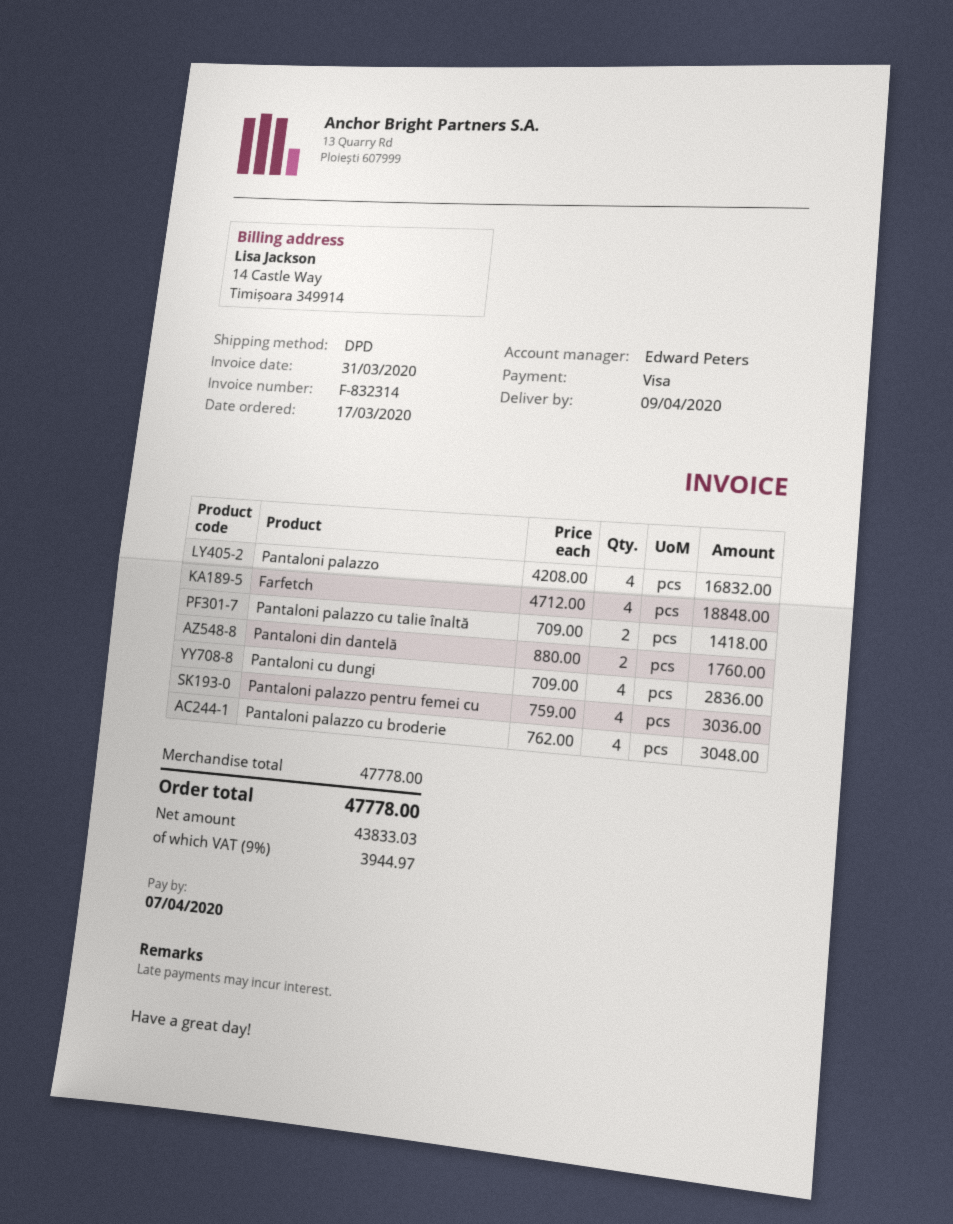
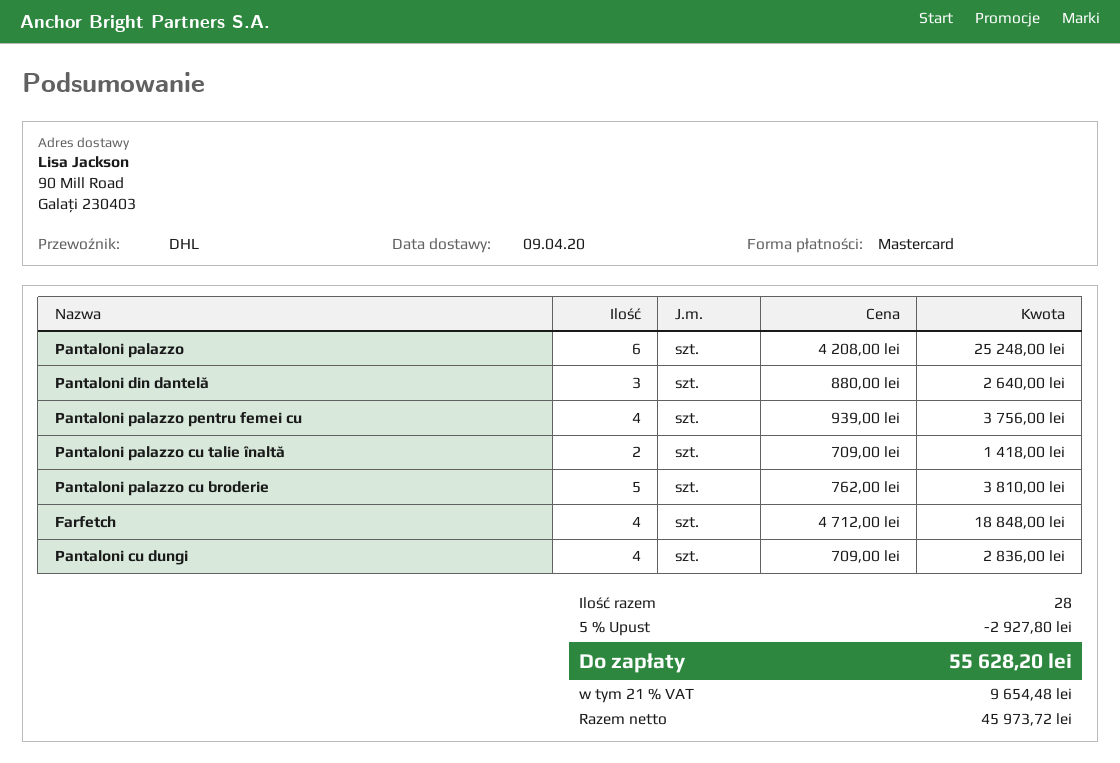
payment method: Visa -> Mastercard
shipping method: DPD -> DHL
Pantaloni palazzo: 4 x 4208.00 = 16832.00 -> 6 x 4208.00 = 25248.00
Pantaloni din dantelă: 2 x 880.00 = 1760.00 -> 3 x 880.00 = 2640.00
Pantaloni palazzo pentru femei cu: 4 x 759.00 = 3036.00 -> 4 x 939.00 = 3756.00
Pantaloni palazzo cu broderie: 4 x 762.00 = 3048.00 -> 5 x 762.00 = 3810.00
discount: none -> 5% = 2927.80
net: 43833.03 -> 45973.72
tax: 9% = 3944.97 -> 21% = 9654.48
total: 47778.00 -> 55628.20

